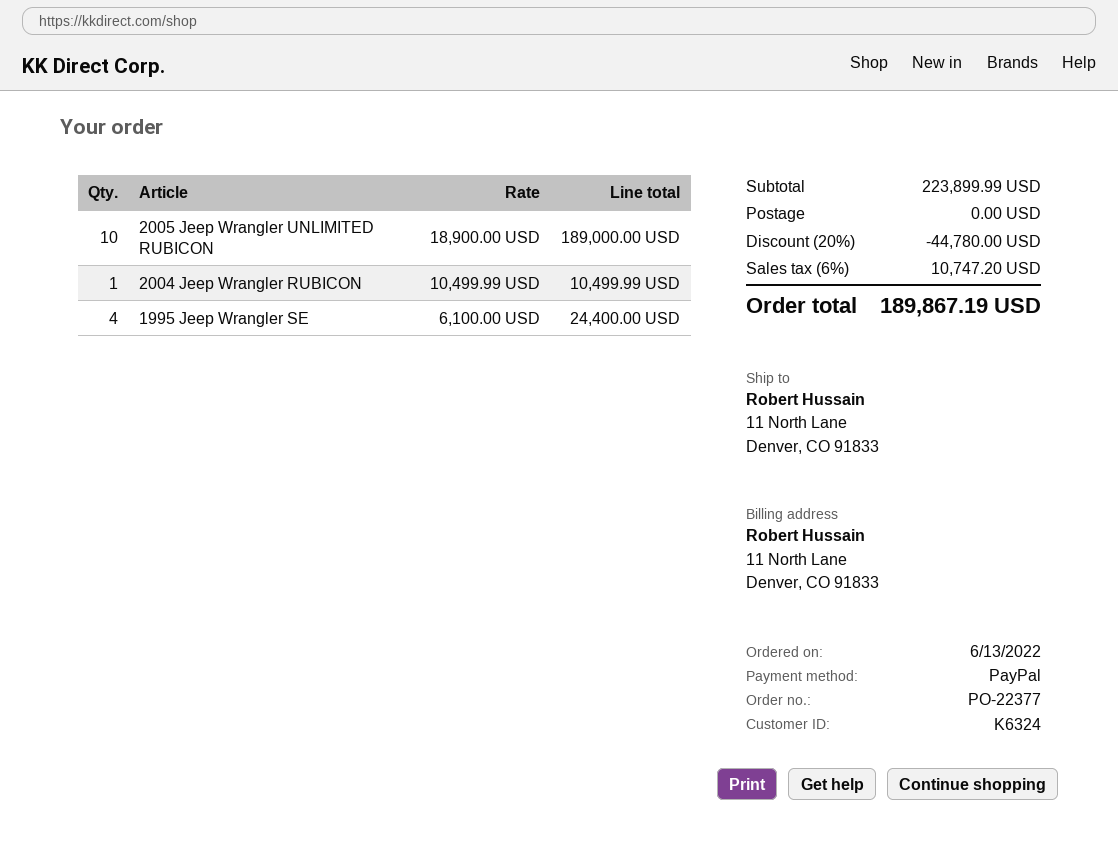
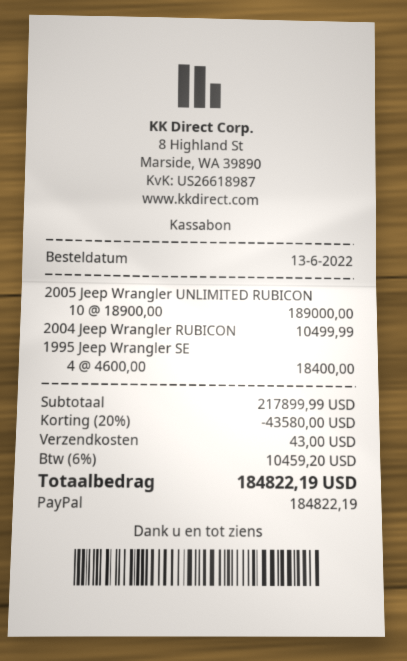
1995 Jeep Wrangler SE: 4 x 6100.00 = 24400.00 -> 4 x 4600.00 = 18400.00
subtotal: 223899.99 -> 217899.99
discount: 20% = 44780.00 -> 20% = 43580.00
shipping: 0.00 -> 43.00
tax: 6% = 10747.20 -> 6% = 10459.20
total: 189867.19 -> 184822.19

